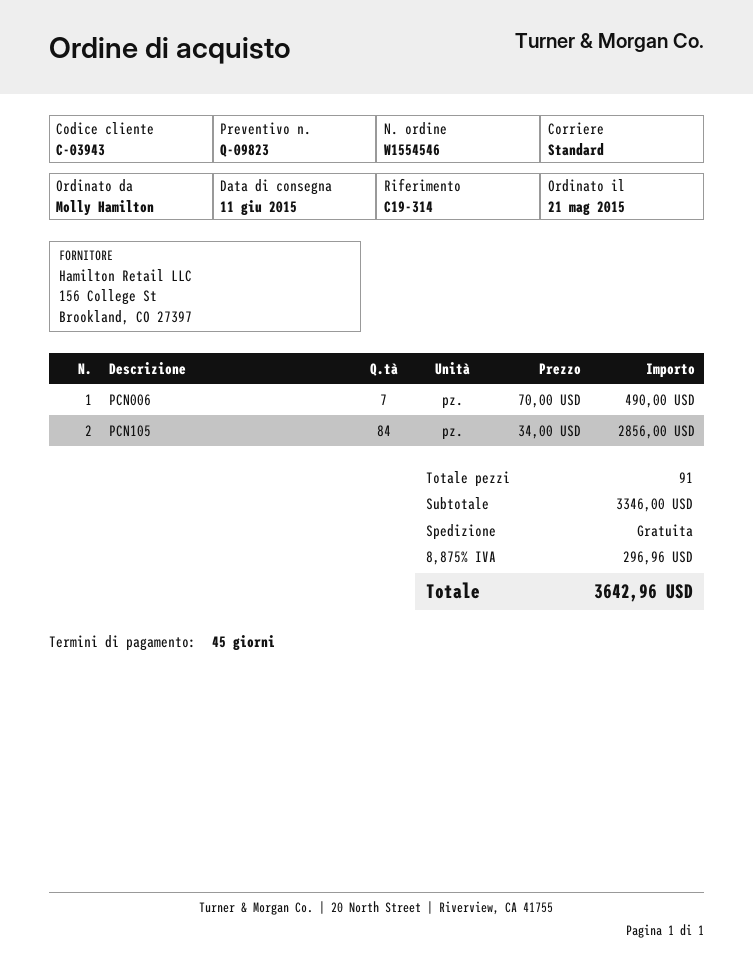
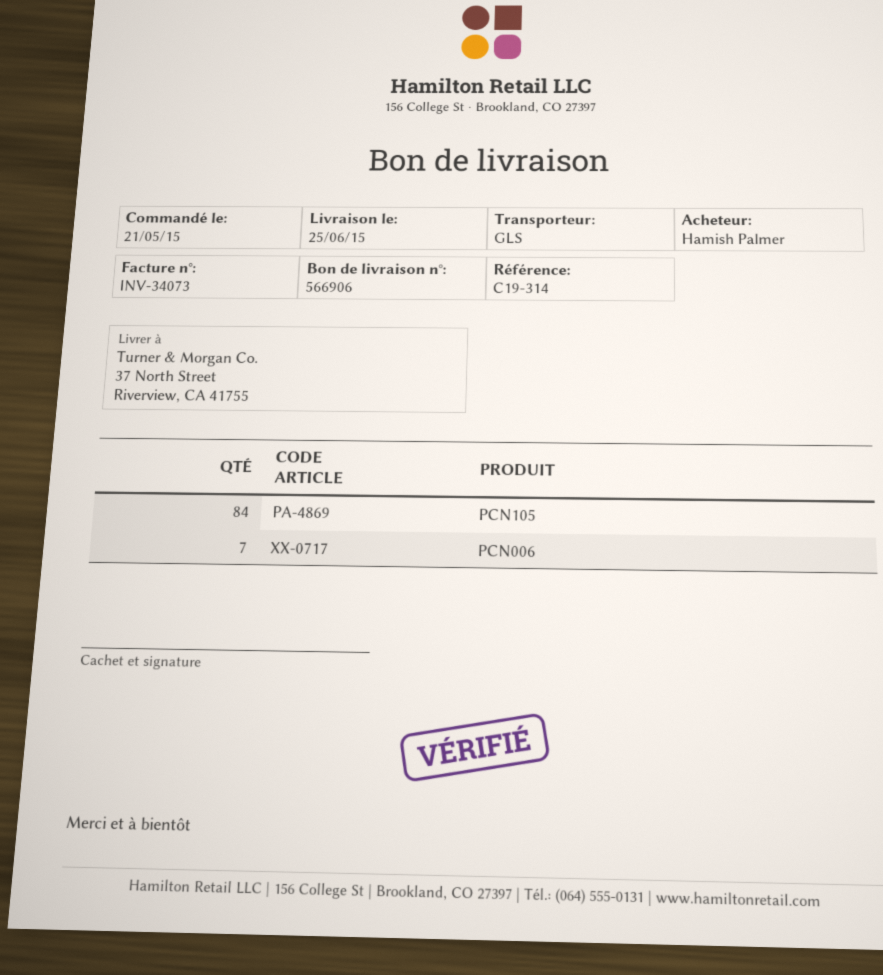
delivery date: 2015-06-11 -> 2015-06-25
ordered by: Molly Hamilton -> Hamish Palmer
shipping method: standard -> GLS

